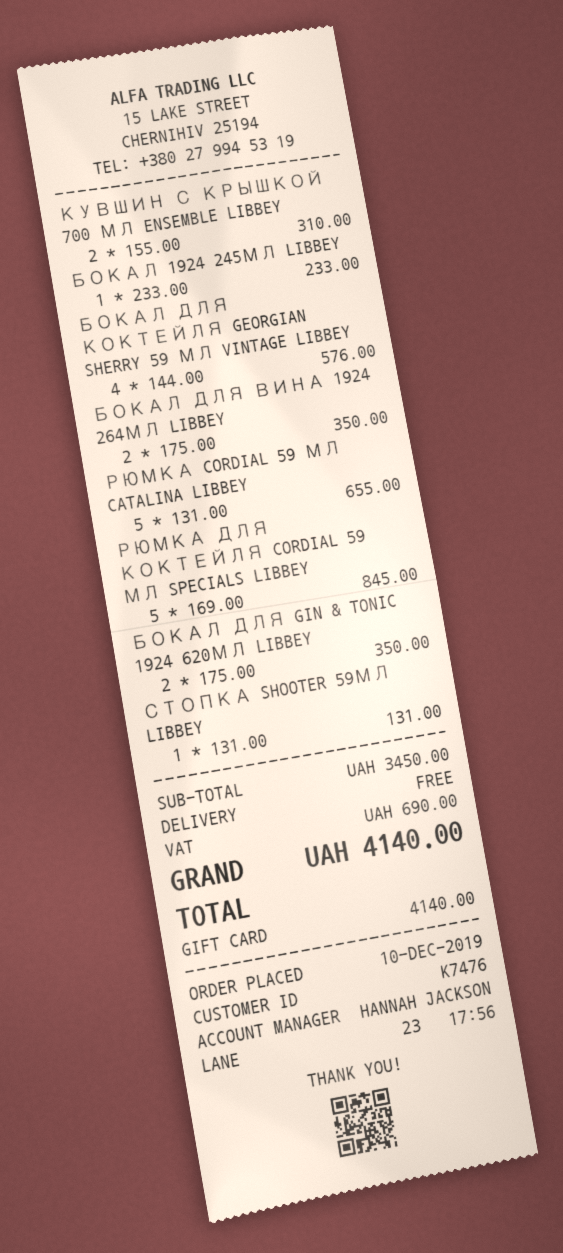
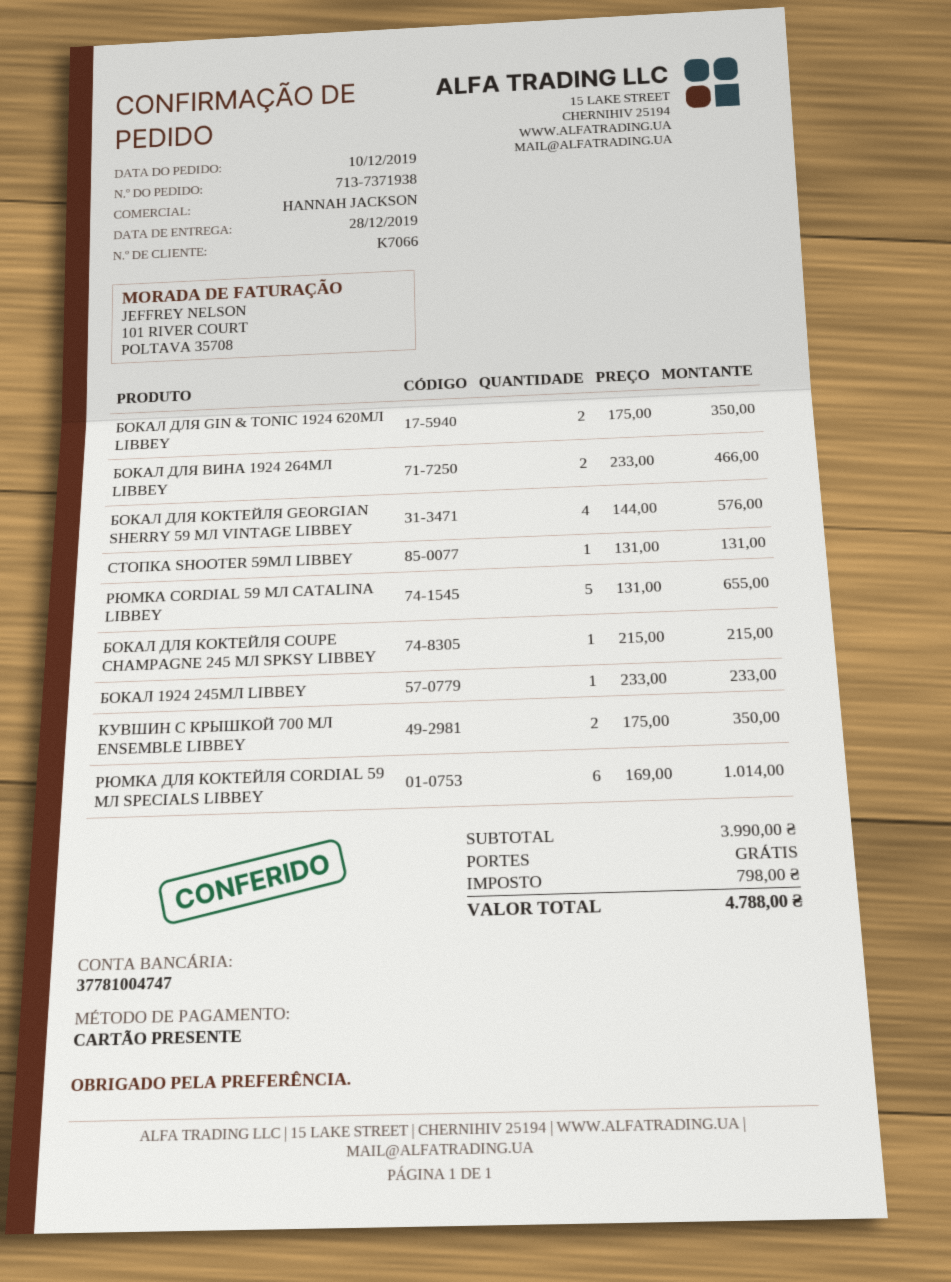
customer number: K7476 -> K7066
КУВШИН С КРЫШКОЙ 700 МЛ ENSEMBLE LIBBEY: 2 x 155.00 = 310.00 -> 2 x 175.00 = 350.00
БОКАЛ ДЛЯ ВИНА 1924 264МЛ LIBBEY: 2 x 175.00 = 350.00 -> 2 x 233.00 = 466.00
РЮМКА ДЛЯ КОКТЕЙЛЯ CORDIAL 59 МЛ SPECIALS LIBBEY: 5 x 169.00 = 845.00 -> 6 x 169.00 = 1014.00
БОКАЛ ДЛЯ КОКТЕЙЛЯ COUPE CHAMPAGNE 245 МЛ SPKSY LIBBEY: none -> 1 x 215.00 = 215.00
subtotal: 3450.00 -> 3990.00
tax: 690.00 -> 798.00
total: 4140.00 -> 4788.00

